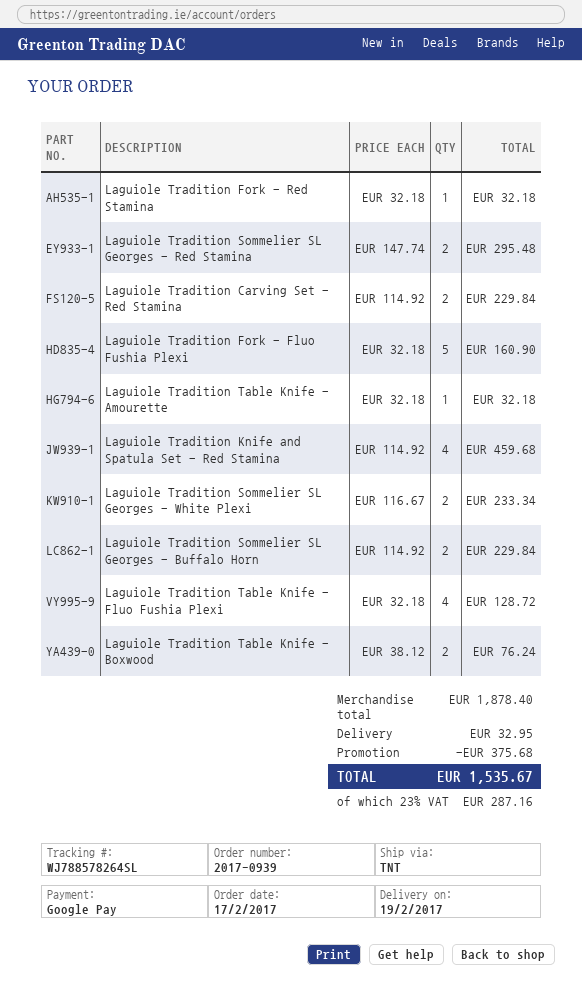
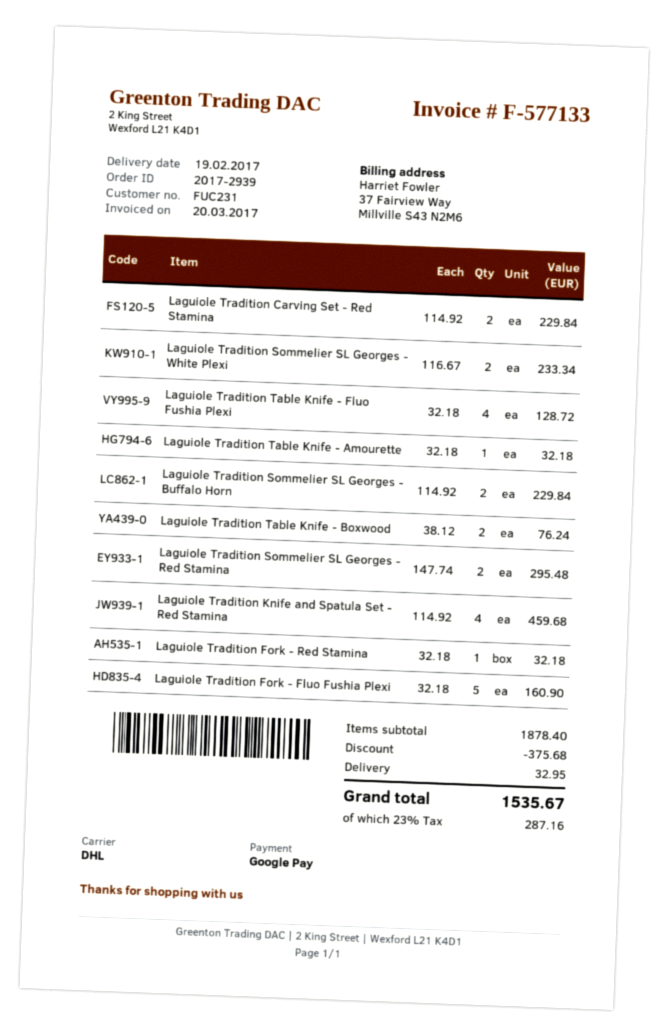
order number: 2017-0939 -> 2017-2939
shipping method: TNT -> DHL

